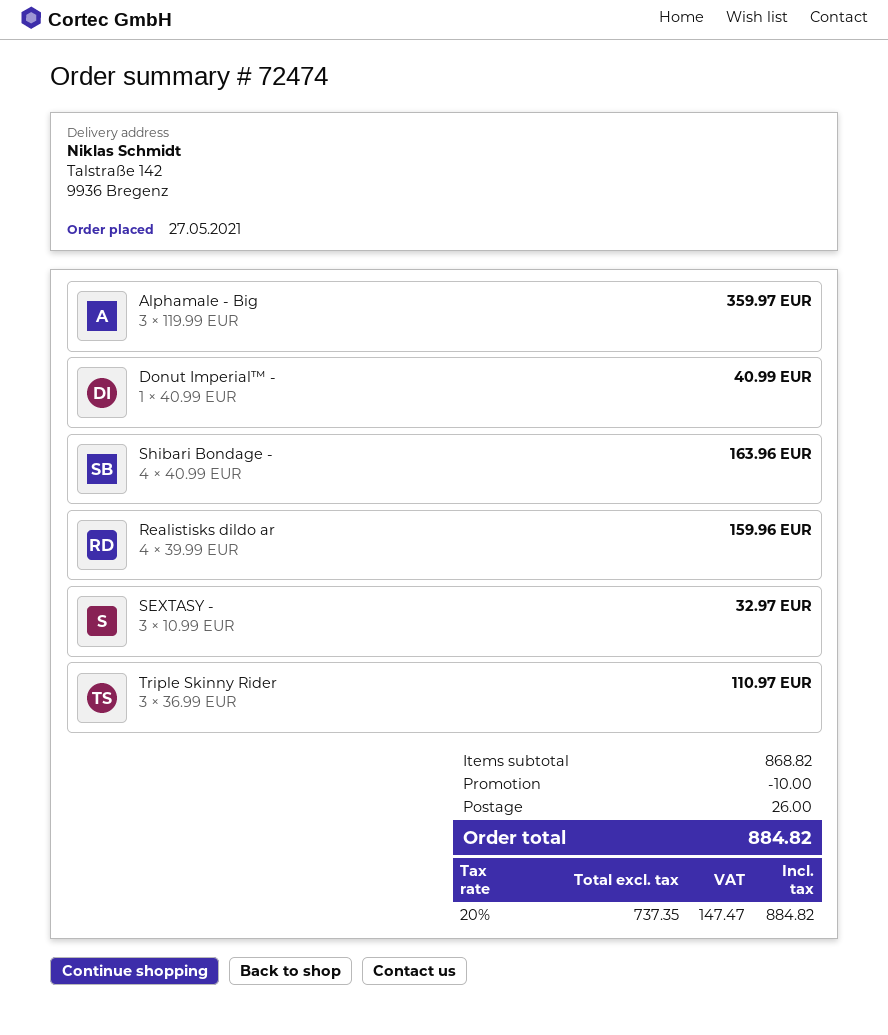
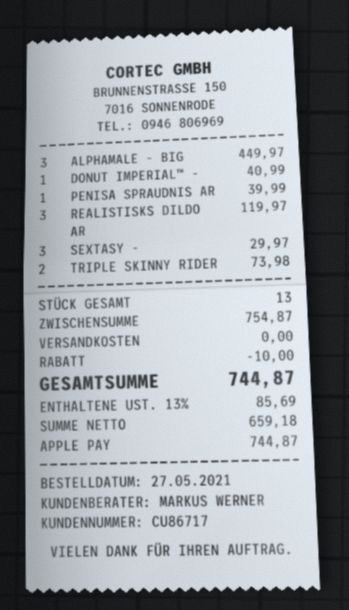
Alphamale - Big: 3 for 359.97 -> 3 for 449.97
Shibari Bondage -: 4 for 163.96 -> none
Realistisks dildo ar: 4 for 159.96 -> 3 for 119.97
SEXTASY -: 3 for 32.97 -> 3 for 29.97
Triple Skinny Rider: 3 for 110.97 -> 2 for 73.98
PENISA SPRAUDNIS AR: none -> 1 for 39.99
subtotal: 868.82 -> 754.87
shipping: 26.00 -> 0.00
net: 737.35 -> 659.18
tax: 20% = 147.47 -> 13% = 85.69
total: 884.82 -> 744.87

